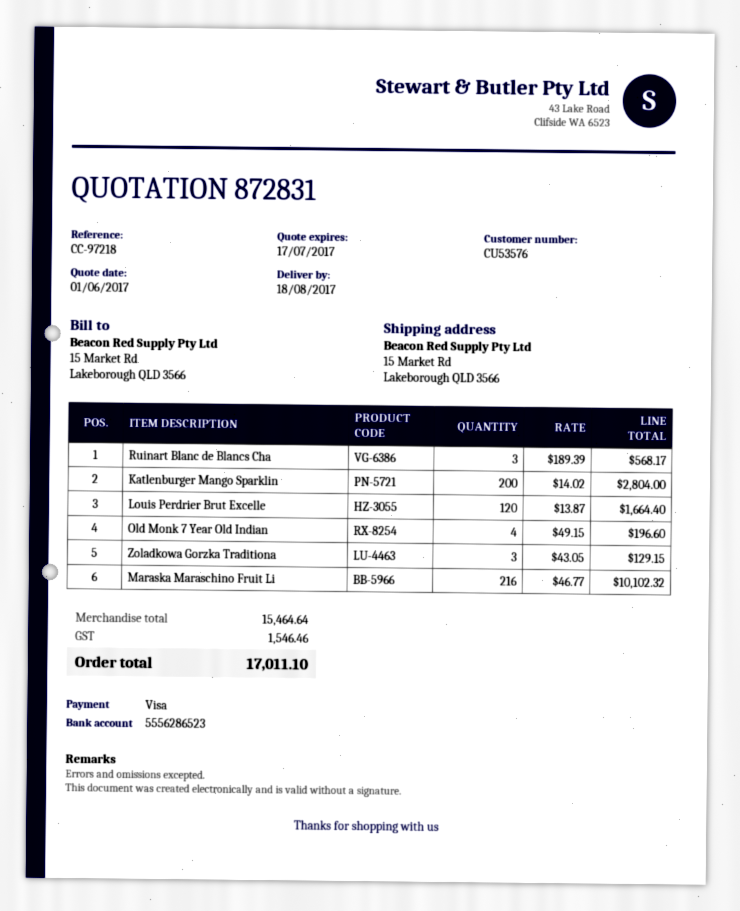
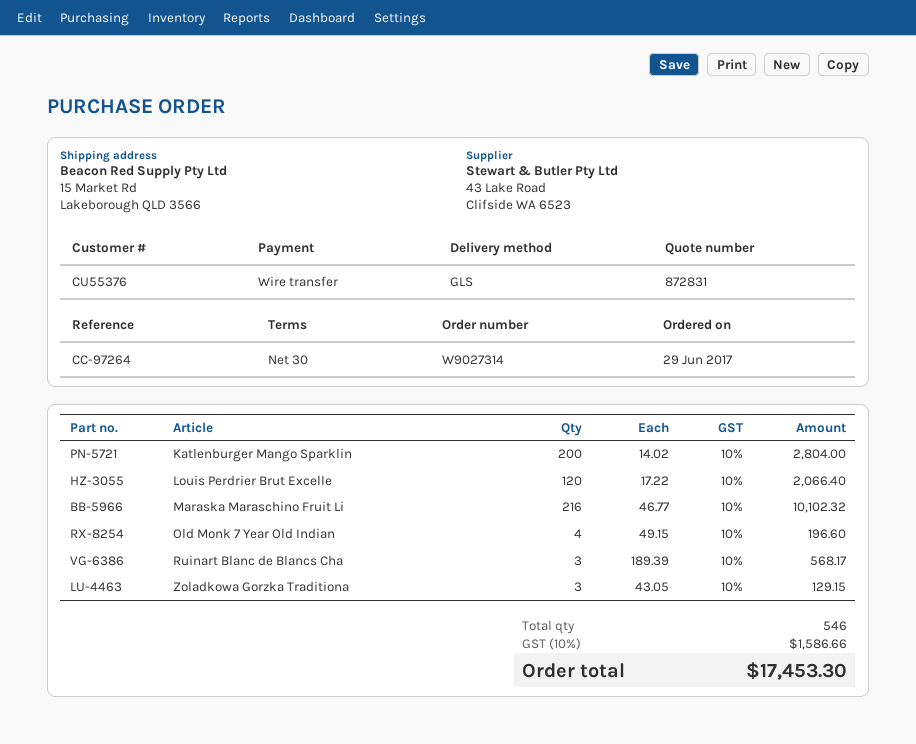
customer number: CU53576 -> CU55376
reference: CC-97218 -> CC-97264
payment method: Visa -> bank transfer
Louis Perdrier Brut Excelle: 120 x 13.87 = 1664.40 -> 120 x 17.22 = 2066.40
tax: 1546.46 -> 1586.66
total: 17011.10 -> 17453.30

